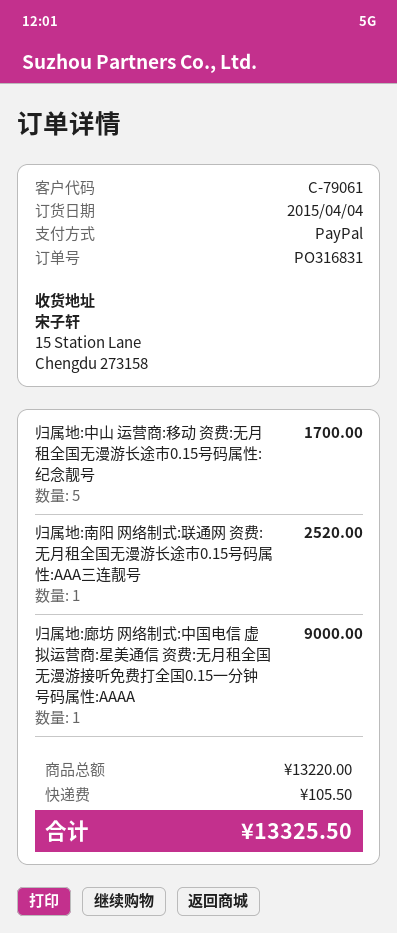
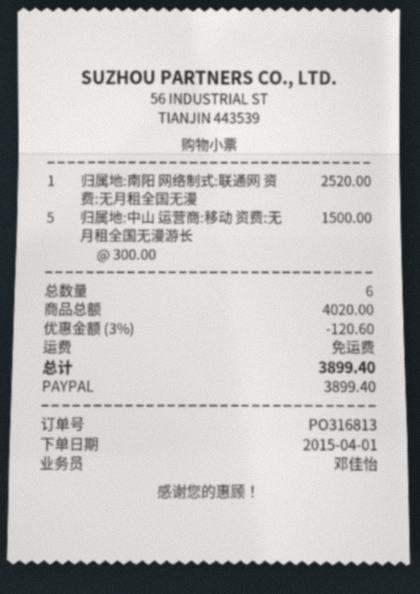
order number: PO316831 -> PO316813
order date: 2015-04-04 -> 2015-04-01
归属地:中山 运营商:移动 资费:无月租全国无漫游长途市0.15号码属性:纪念靓号: 5 for 1700.00 -> 5 for 1500.00
归属地:廊坊 网络制式:中国电信 虚拟运营商:星美通信 资费:无月租全国无漫游接听免费打全国0.15一分钟 号码属性:AAAA: 1 for 9000.00 -> none
subtotal: 13220.00 -> 4020.00
discount: none -> 3% = 120.60
shipping: 105.50 -> 0.00
total: 13325.50 -> 3899.40

